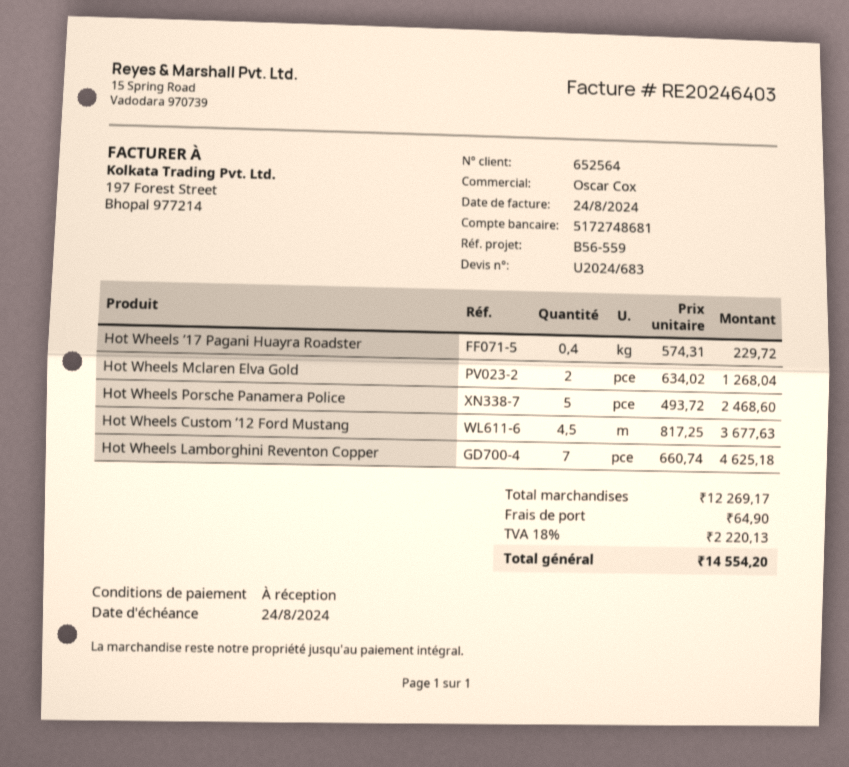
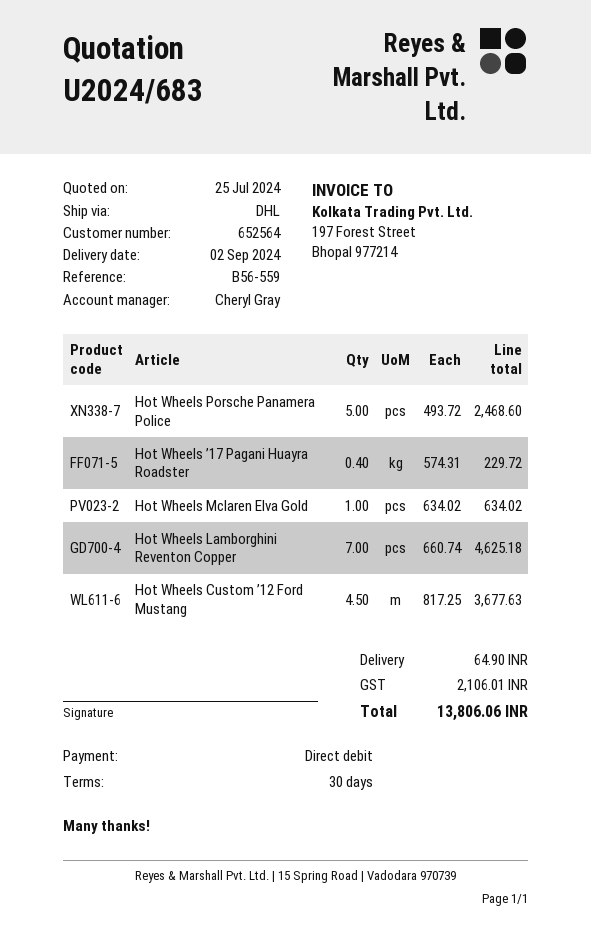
payment terms: on receipt -> 30 days
sales rep: Oscar Cox -> Cheryl Gray
Hot Wheels Mclaren Elva Gold: 2 x 634.02 = 1268.04 -> 1 x 634.02 = 634.02
tax: 2220.13 -> 2106.01
total: 14554.20 -> 13806.06

